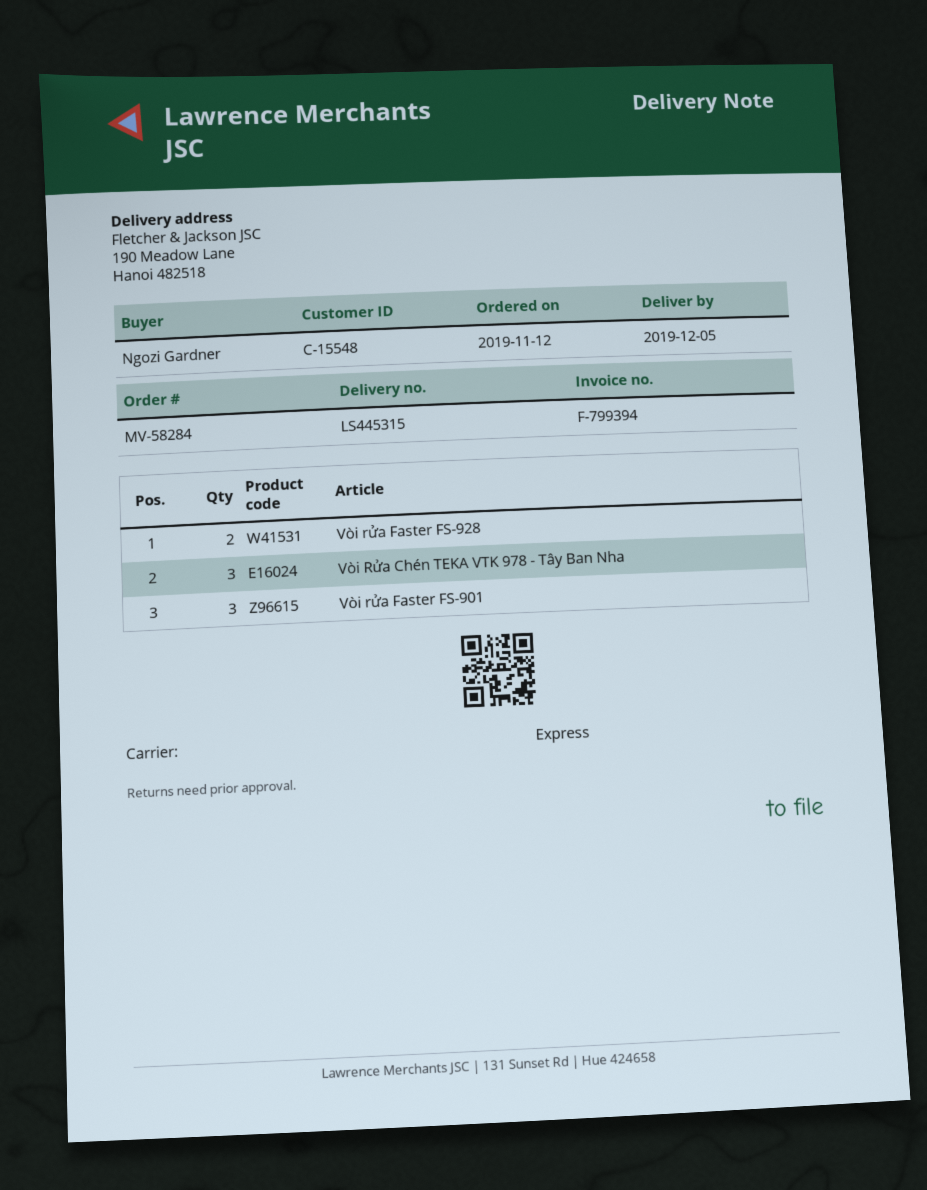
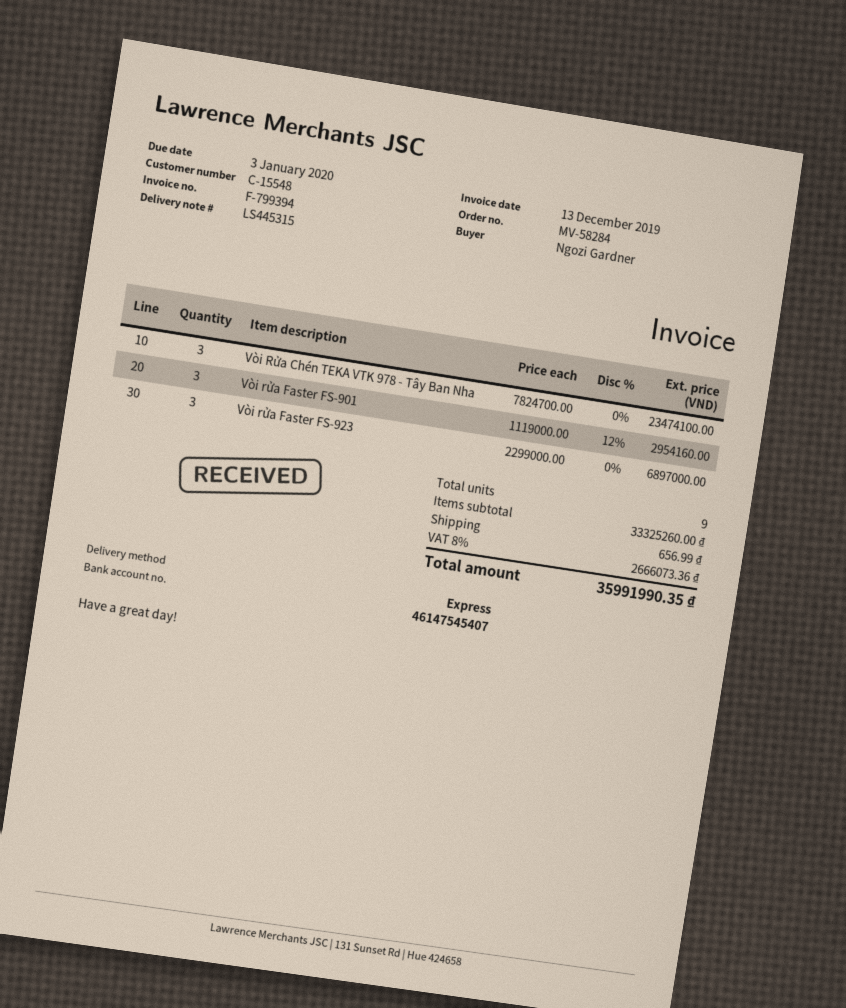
Vòi rửa Faster FS-928: 2 -> none
Vòi rửa Faster FS-923: none -> 3

